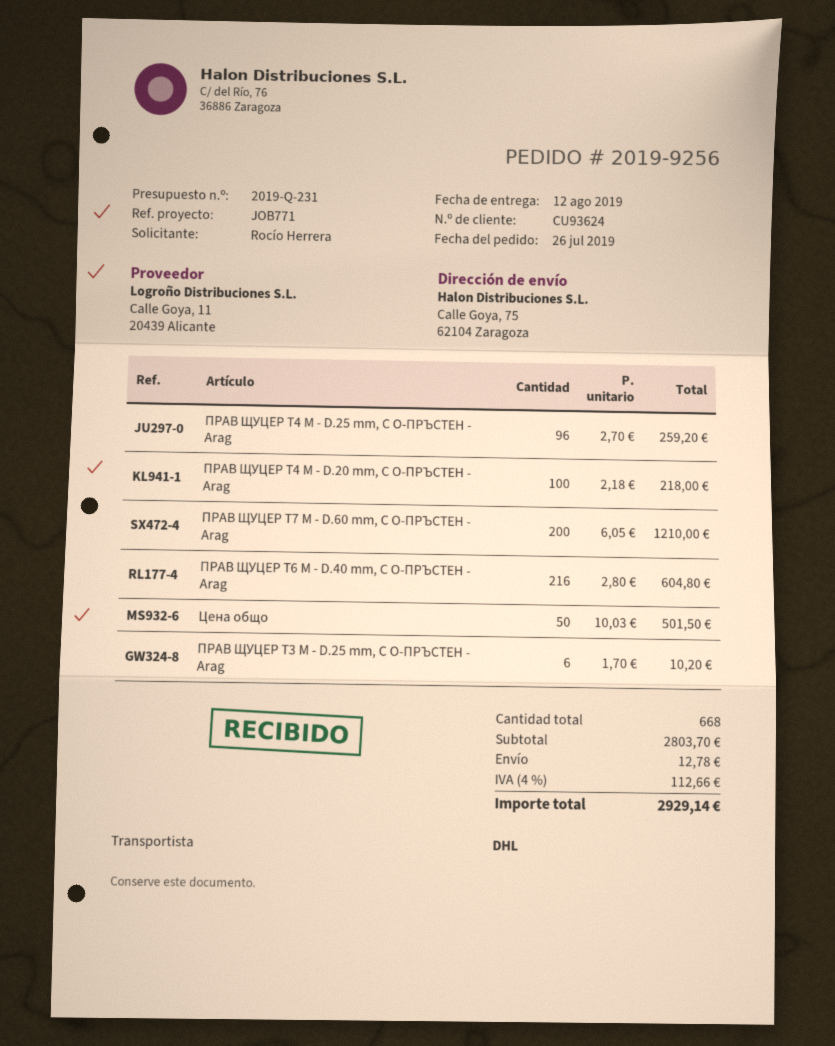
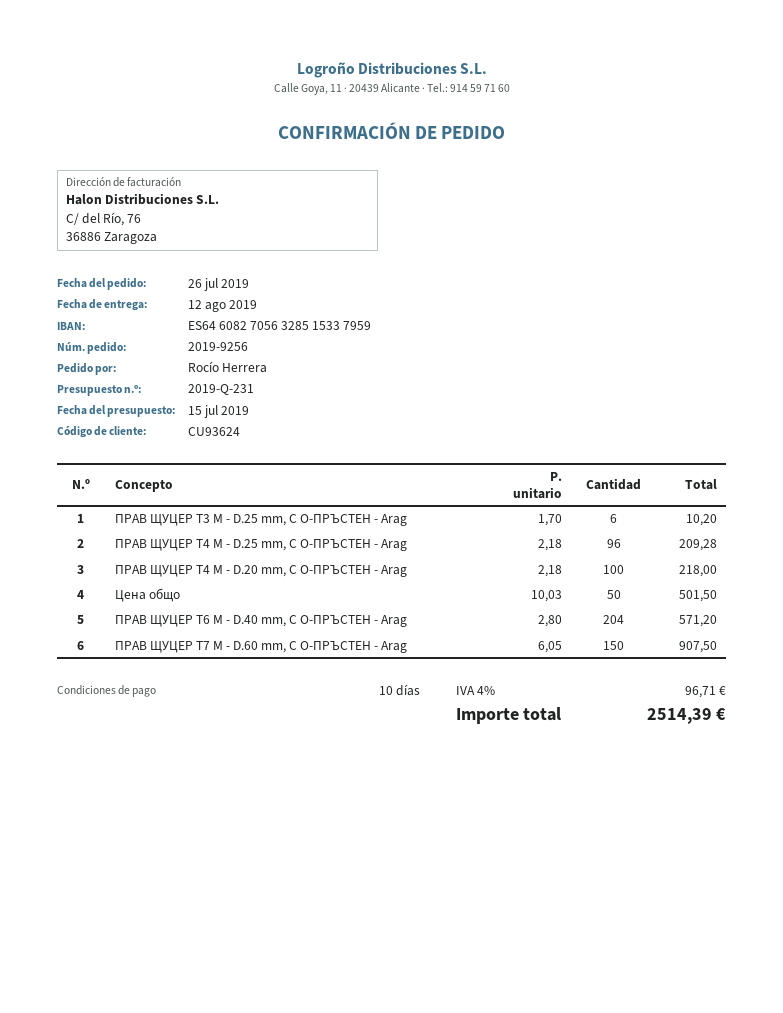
ПРАВ ЩУЦЕР Т4 M - D.25 mm, С О-ПРЪСТЕН - Arag: 96 x 2.70 = 259.20 -> 96 x 2.18 = 209.28
ПРАВ ЩУЦЕР Т7 M - D.60 mm, С О-ПРЪСТЕН - Arag: 200 x 6.05 = 1210.00 -> 150 x 6.05 = 907.50
ПРАВ ЩУЦЕР Т6 M - D.40 mm, С О-ПРЪСТЕН - Arag: 216 x 2.80 = 604.80 -> 204 x 2.80 = 571.20
shipping: 12.78 -> none
tax: 4% = 112.66 -> 4% = 96.71
total: 2929.14 -> 2514.39

